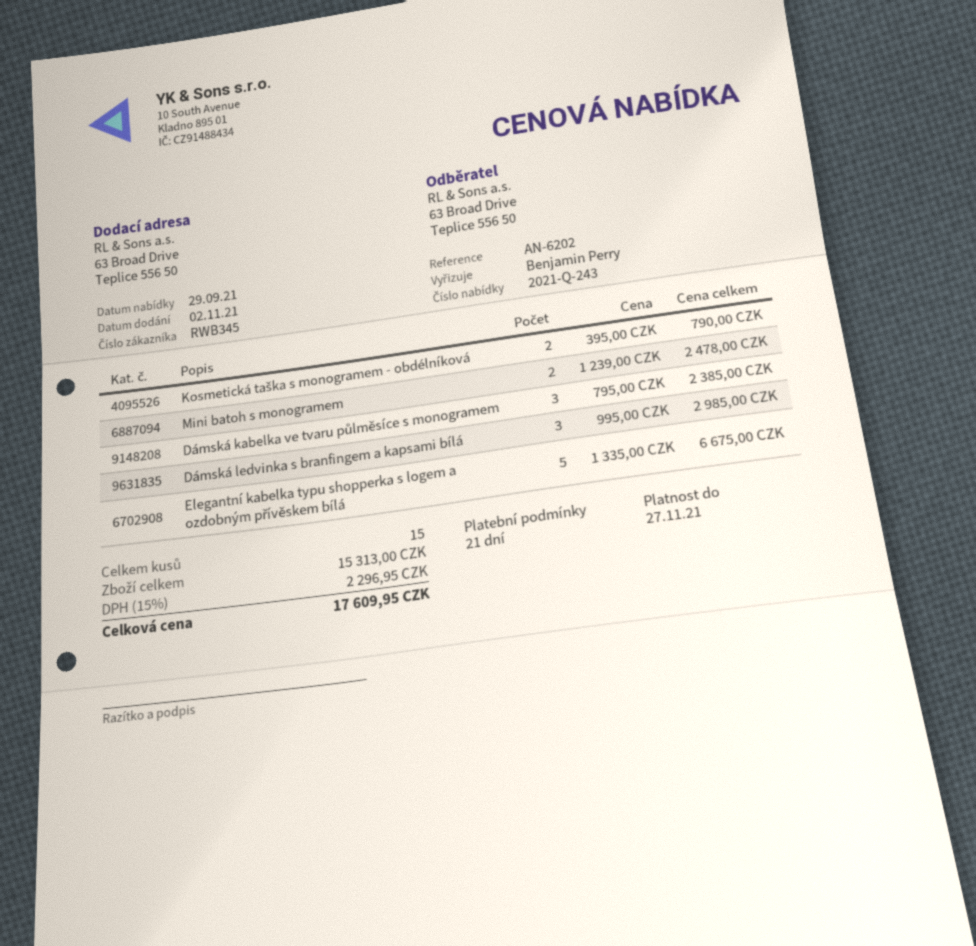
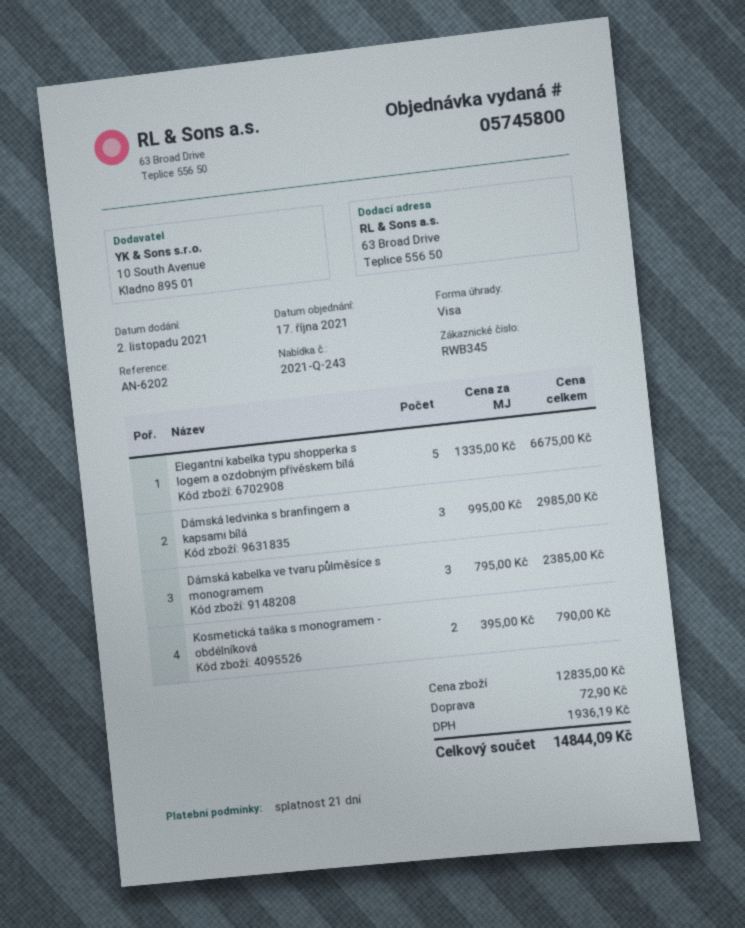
Mini batoh s monogramem: 2 x 1239.00 = 2478.00 -> none
subtotal: 15313.00 -> 12835.00
shipping: none -> 72.90
tax: 2296.95 -> 1936.19
total: 17609.95 -> 14844.09

